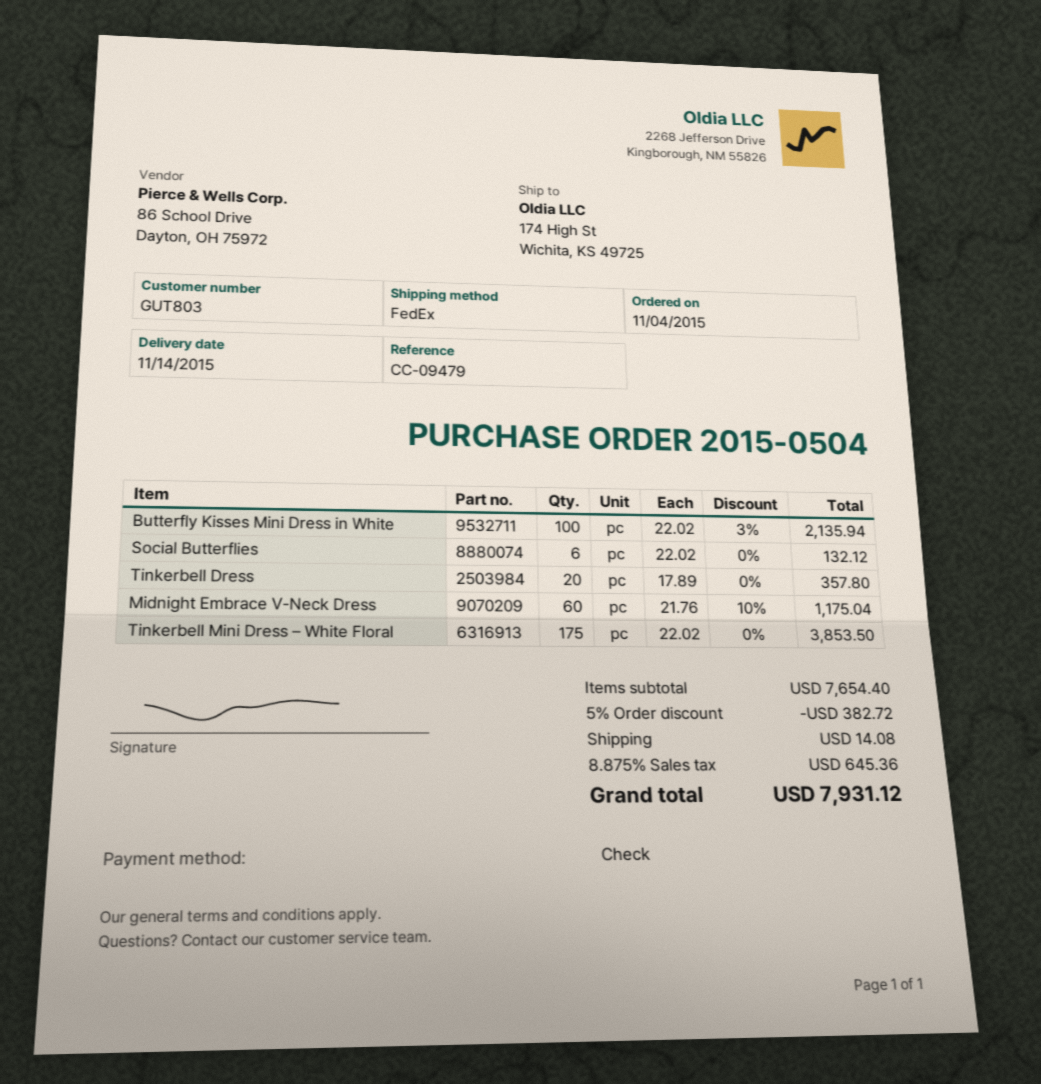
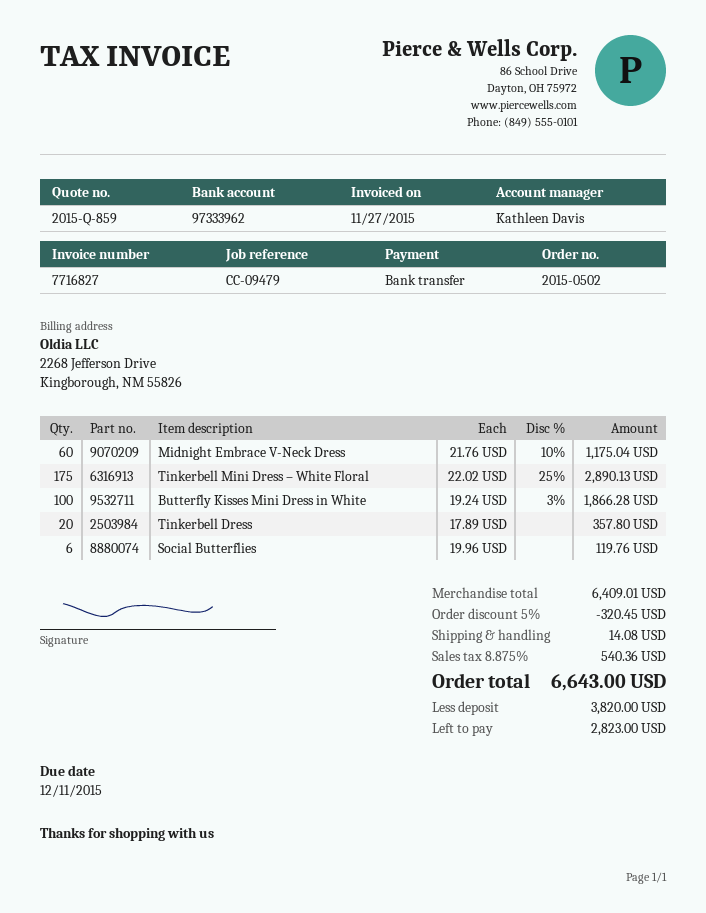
order number: 2015-0504 -> 2015-0502
payment method: cheque -> bank transfer
Butterfly Kisses Mini Dress in White: 100 x 22.02 - 3% = 2135.94 -> 100 x 19.24 - 3% = 1866.28
Social Butterflies: 6 x 22.02 = 132.12 -> 6 x 19.96 = 119.76
Tinkerbell Mini Dress – White Floral: 175 x 22.02 = 3853.50 -> 175 x 22.02 - 25% = 2890.13
subtotal: 7654.40 -> 6409.01
discount: 5% = 382.72 -> 5% = 320.45
tax: 8.875% = 645.36 -> 8.875% = 540.36
total: 7931.12 -> 6643.00

